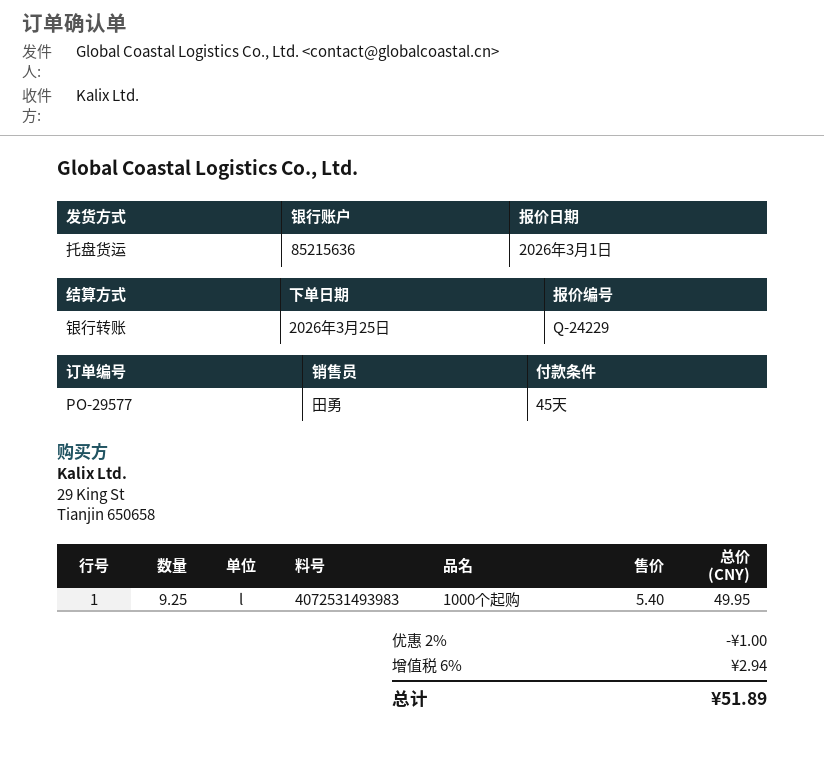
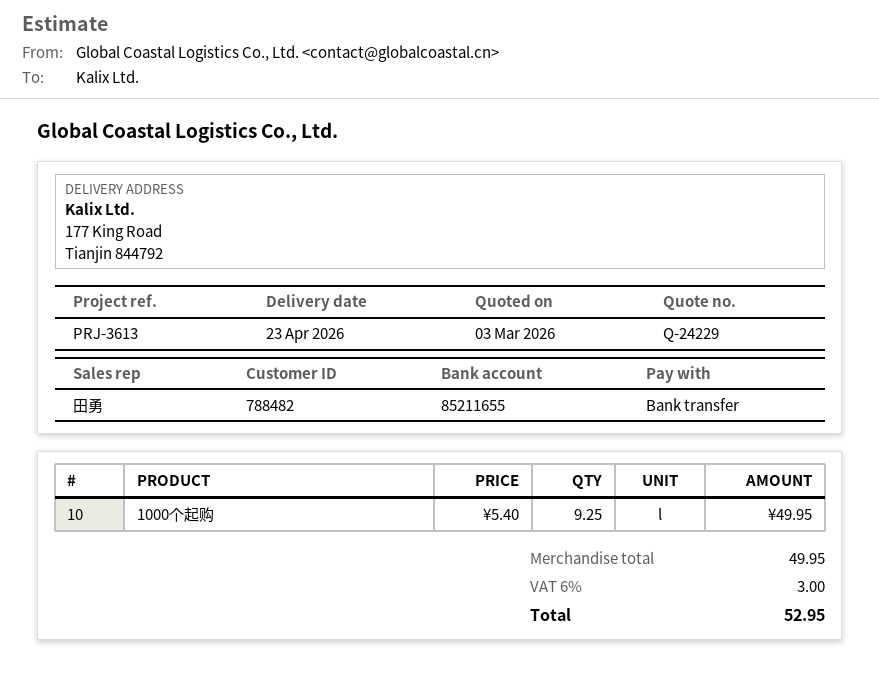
quote date: 2026-03-01 -> 2026-03-03
bank account: 85215636 -> 85211655
discount: 2% = 1.00 -> none
tax: 6% = 2.94 -> 6% = 3.00
total: 51.89 -> 52.95

